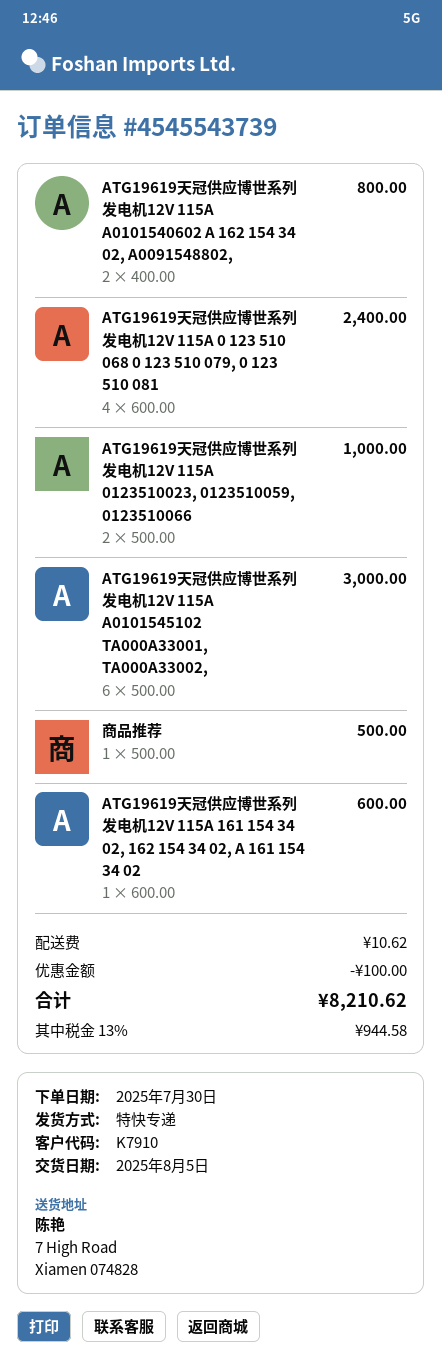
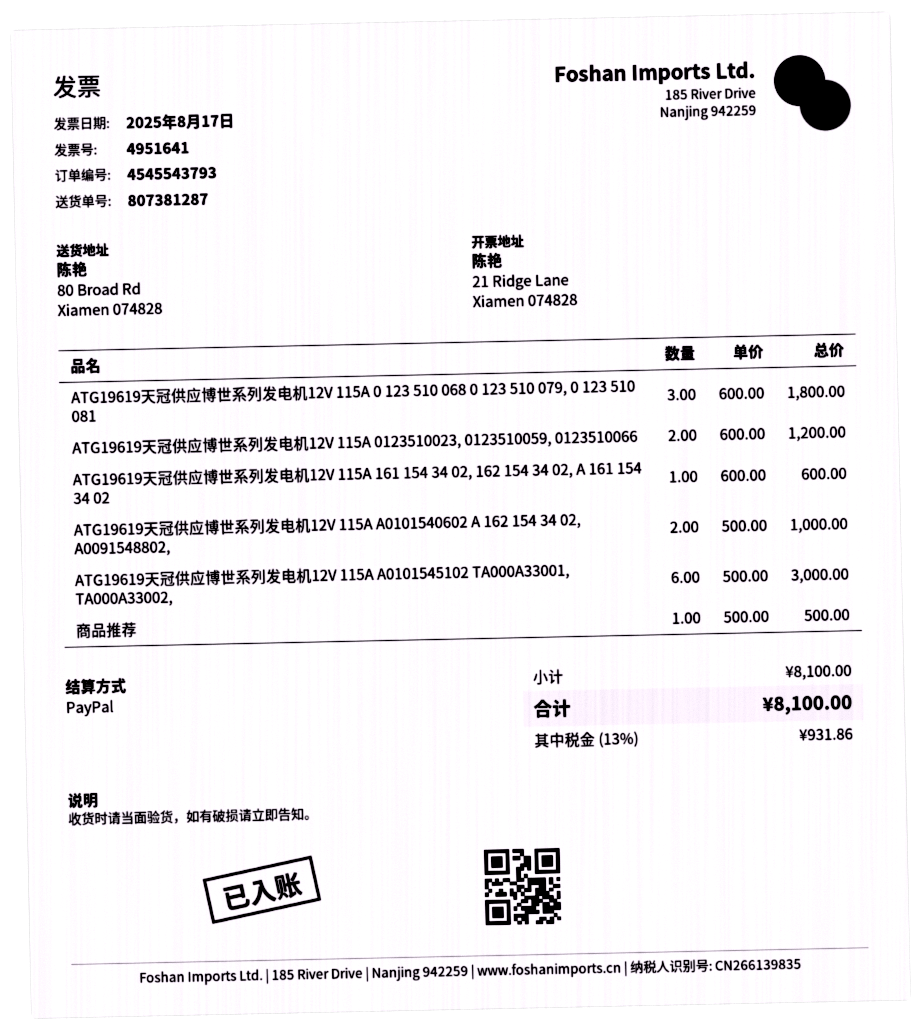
order number: 4545543739 -> 4545543793
ship to: 7 High Road, Xiamen 074828 -> 80 Broad Rd, Xiamen 074828
ATG19619天冠供应博世系列发电机12V 115A A0101540602 A 162 154 34 02, A0091548802,: 2 x 400.00 = 800.00 -> 2 x 500.00 = 1000.00
ATG19619天冠供应博世系列发电机12V 115A 0 123 510 068 0 123 510 079, 0 123 510 081: 4 x 600.00 = 2400.00 -> 3 x 600.00 = 1800.00
ATG19619天冠供应博世系列发电机12V 115A 0123510023, 0123510059, 0123510066: 2 x 500.00 = 1000.00 -> 2 x 600.00 = 1200.00
discount: 100.00 -> none
shipping: 10.62 -> none
tax: 13% = 944.58 -> 13% = 931.86
total: 8210.62 -> 8100.00

